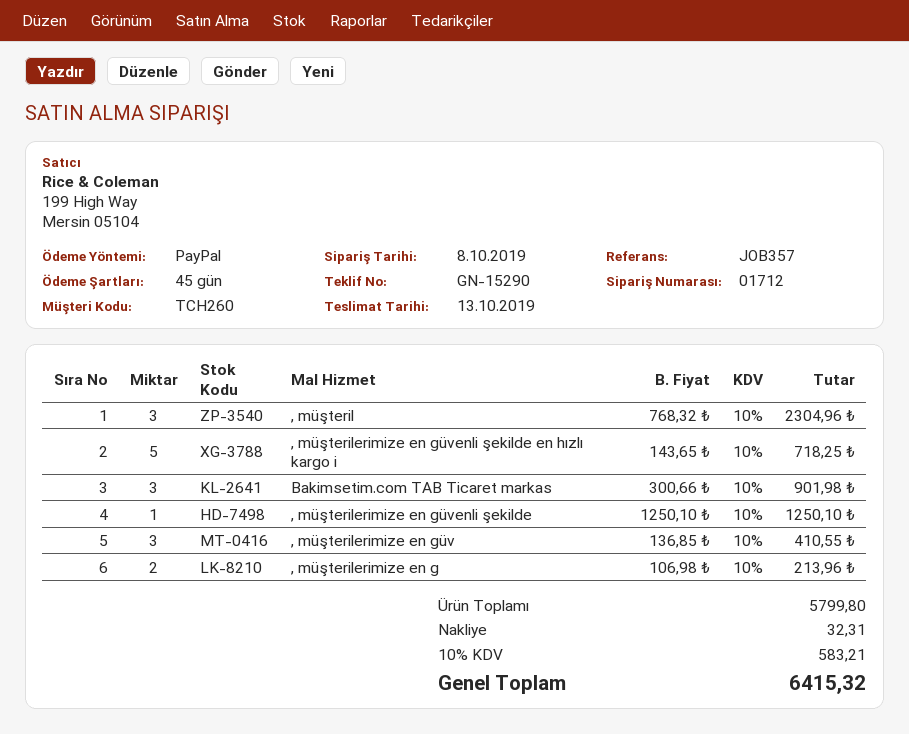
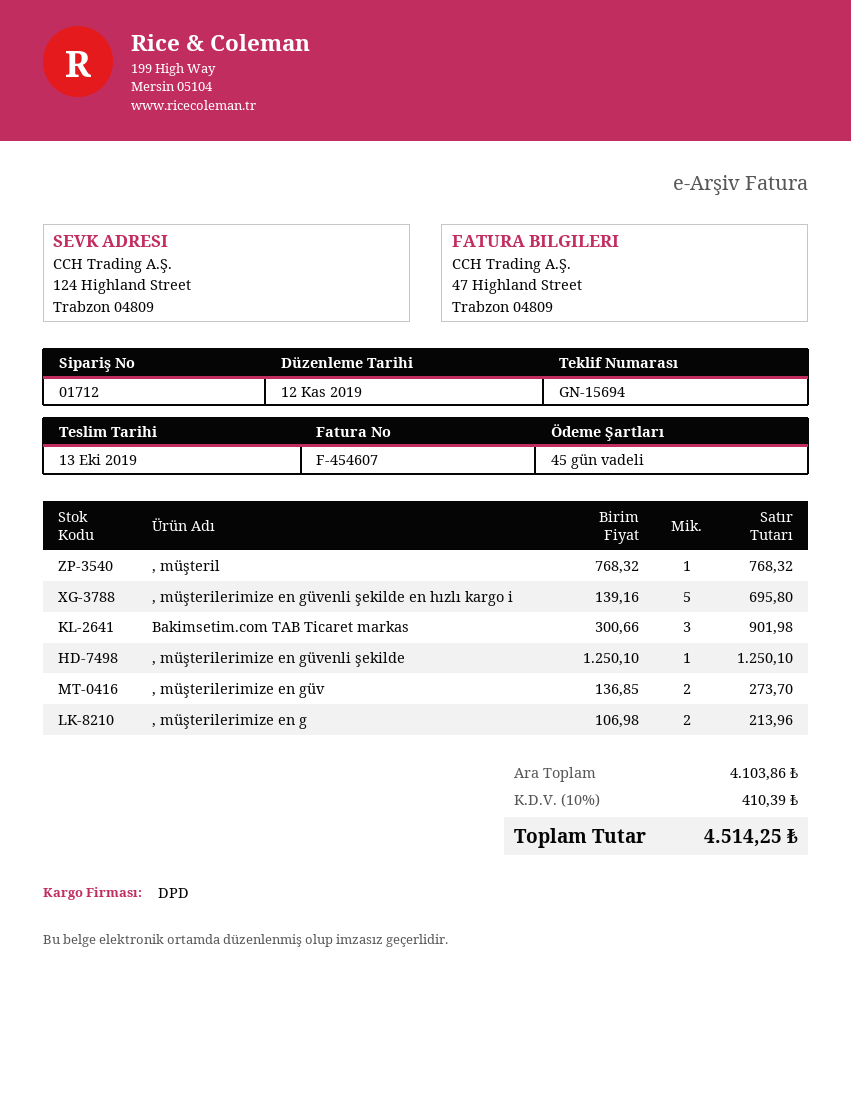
quote number: GN-15290 -> GN-15694
, müşteril: 3 x 768.32 = 2304.96 -> 1 x 768.32 = 768.32
, müşterilerimize en güvenli şekilde en hızlı kargo i: 5 x 143.65 = 718.25 -> 5 x 139.16 = 695.80
, müşterilerimize en güv: 3 x 136.85 = 410.55 -> 2 x 136.85 = 273.70
subtotal: 5799.80 -> 4103.86
shipping: 32.31 -> none
tax: 10% = 583.21 -> 10% = 410.39
total: 6415.32 -> 4514.25

